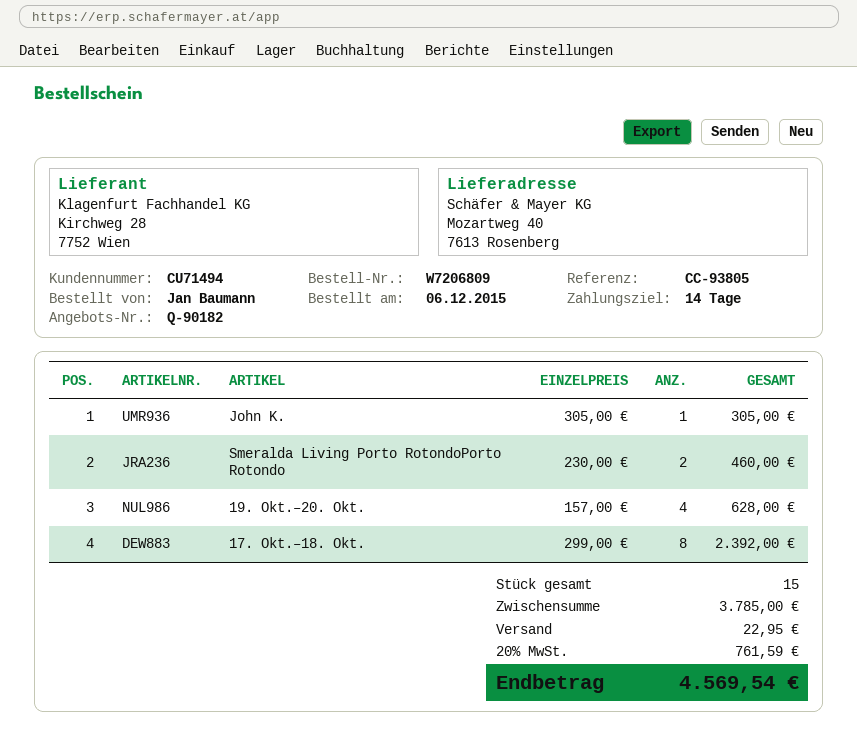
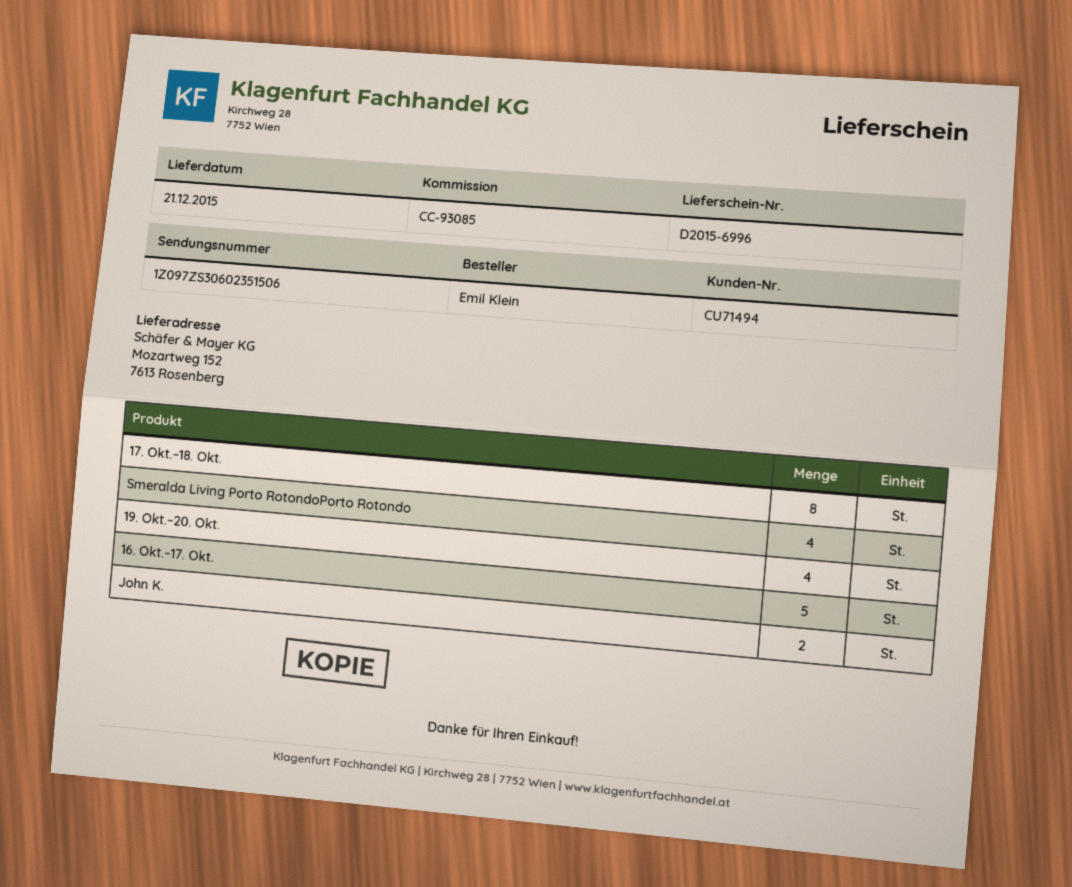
reference: CC-93805 -> CC-93085
ordered by: Jan Baumann -> Emil Klein
ship to: Mozartweg 40, 7613 Rosenberg -> Mozartweg 152, 7613 Rosenberg
John K.: 1 -> 2
Smeralda Living Porto RotondoPorto Rotondo: 2 -> 4
16. Okt.–17. Okt.: none -> 5

